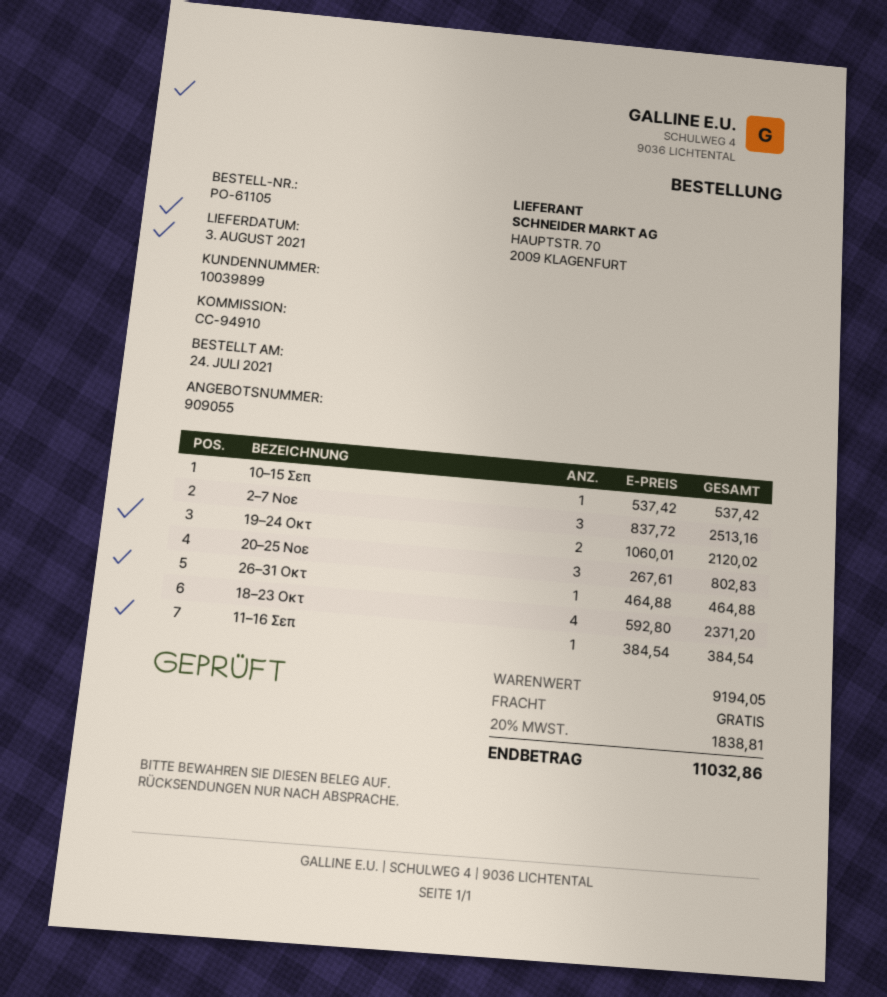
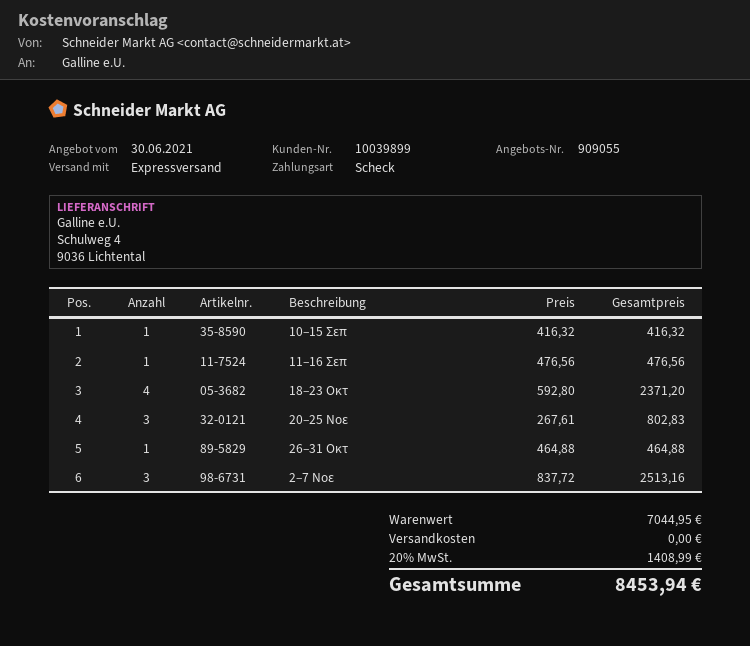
10–15 Σεπ: 1 x 537.42 = 537.42 -> 1 x 416.32 = 416.32
19–24 Οκτ: 2 x 1060.01 = 2120.02 -> none
11–16 Σεπ: 1 x 384.54 = 384.54 -> 1 x 476.56 = 476.56
subtotal: 9194.05 -> 7044.95
tax: 20% = 1838.81 -> 20% = 1408.99
total: 11032.86 -> 8453.94

